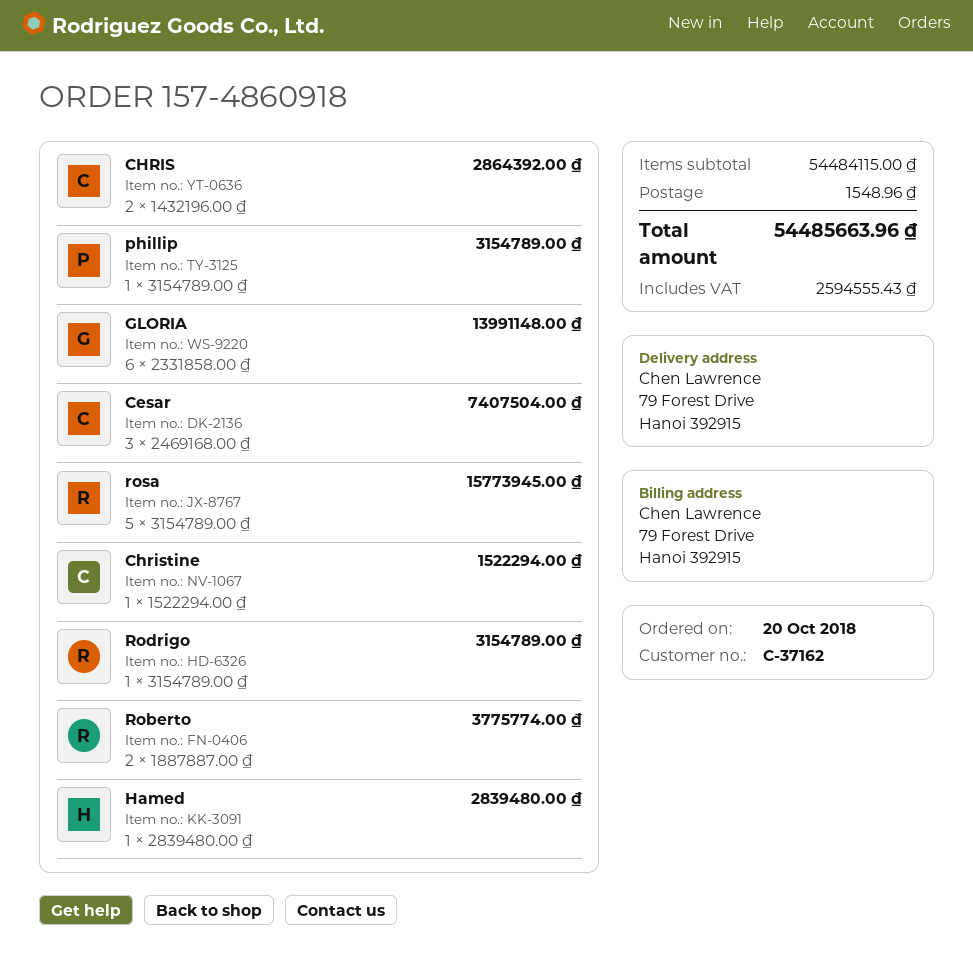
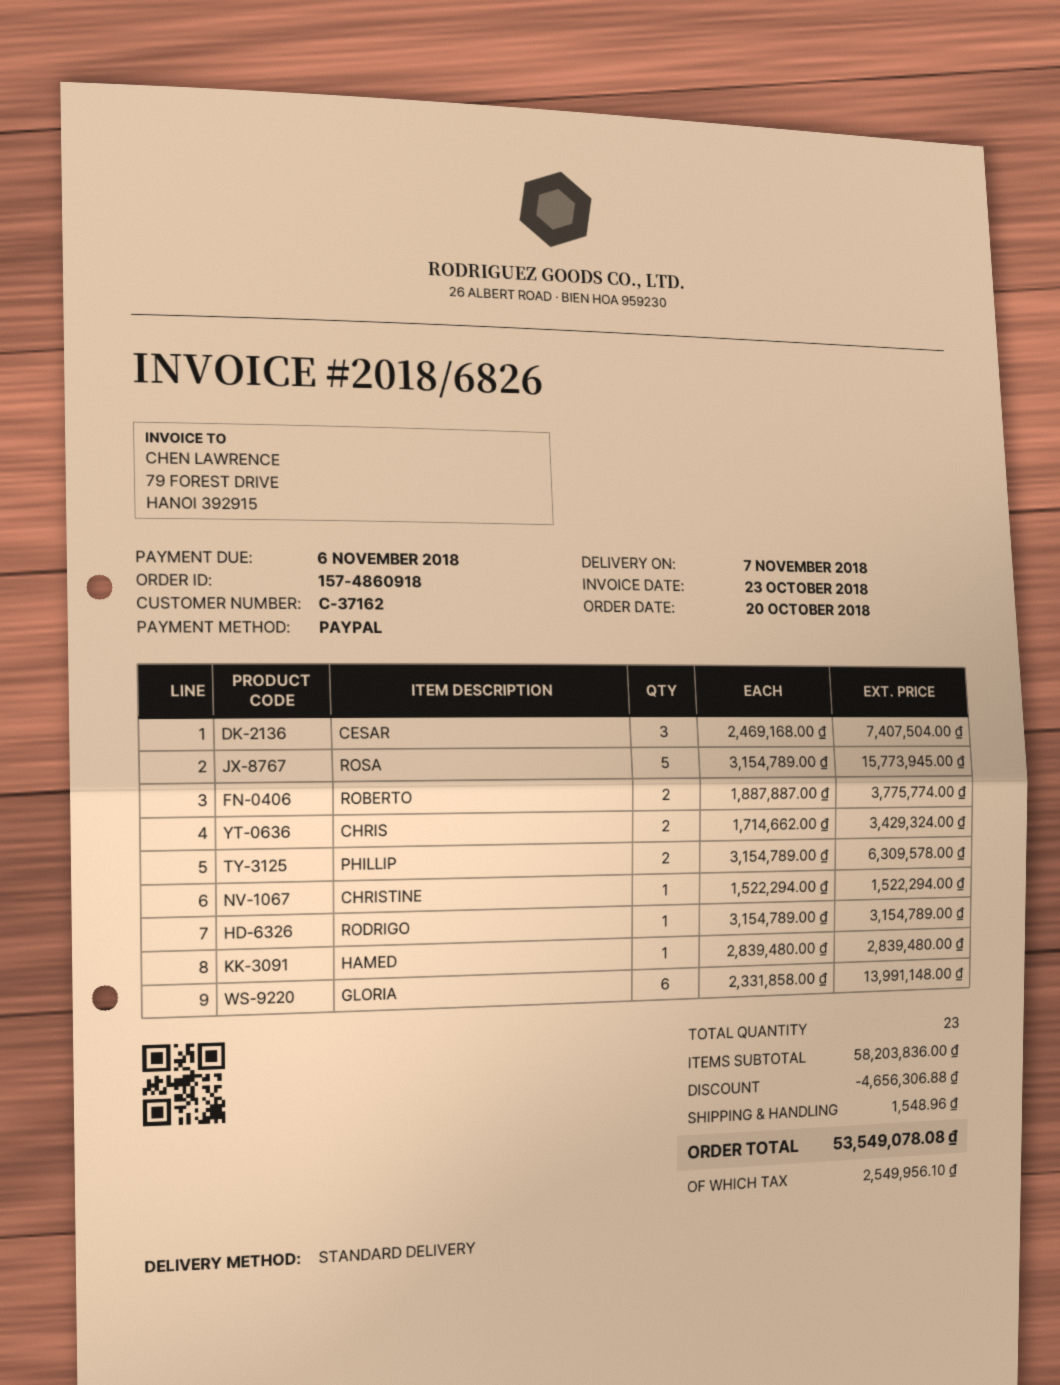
CHRIS: 2 x 1432196.00 = 2864392.00 -> 2 x 1714662.00 = 3429324.00
phillip: 1 x 3154789.00 = 3154789.00 -> 2 x 3154789.00 = 6309578.00
subtotal: 54484115.00 -> 58203836.00
discount: none -> 4656306.88
tax: 2594555.43 -> 2549956.10
total: 54485663.96 -> 53549078.08

